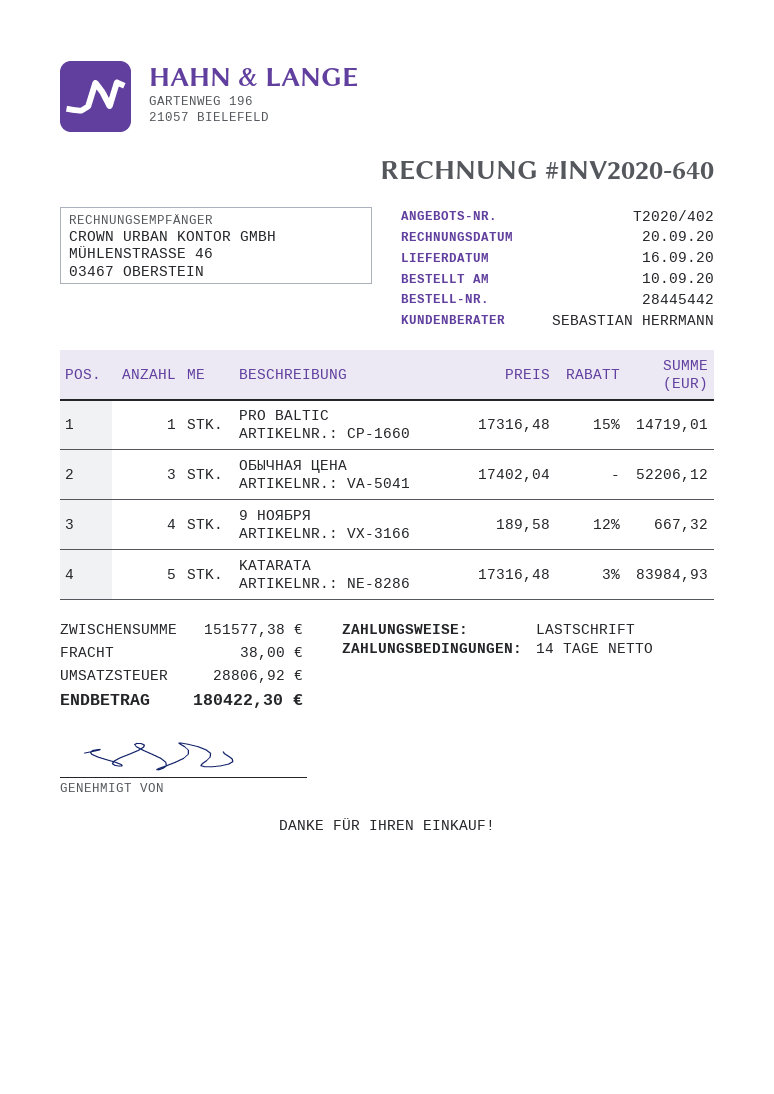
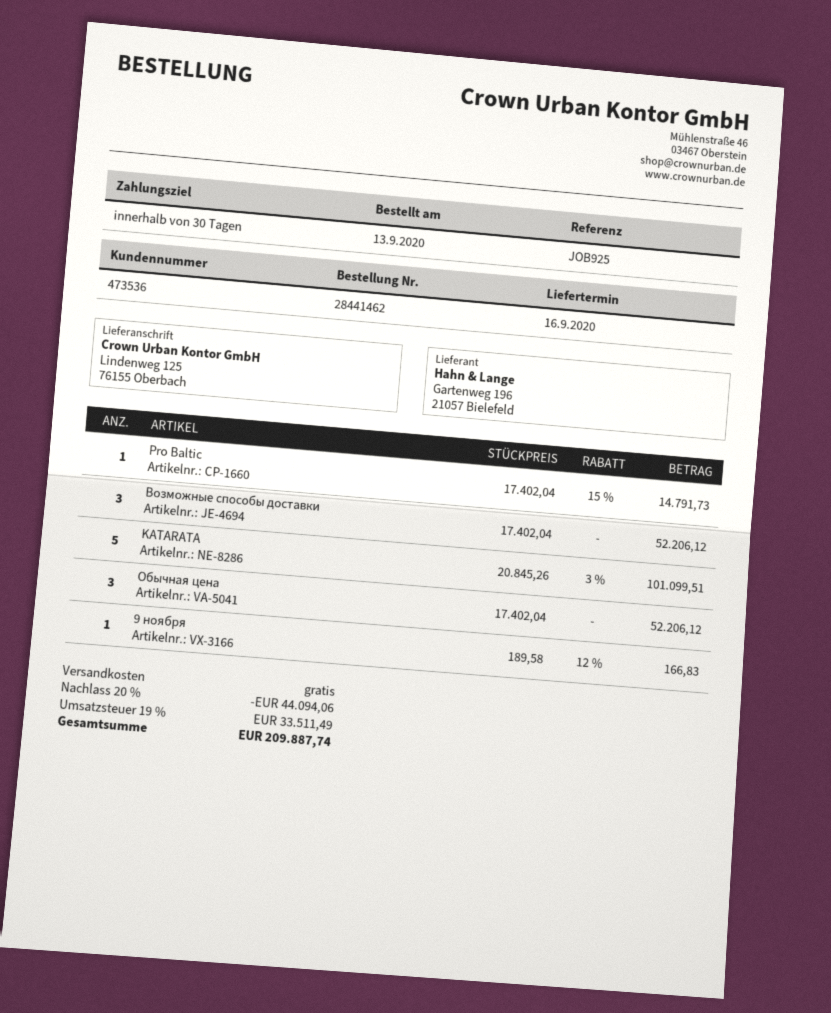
order number: 28445442 -> 28441462
order date: 2020-09-10 -> 2020-09-13
payment terms: 14 days -> 30 days
PRO BALTIC: 1 x 17316.48 - 15% = 14719.01 -> 1 x 17402.04 - 15% = 14791.73
9 НОЯБРЯ: 4 x 189.58 - 12% = 667.32 -> 1 x 189.58 - 12% = 166.83
KATARATA: 5 x 17316.48 - 3% = 83984.93 -> 5 x 20845.26 - 3% = 101099.51
Возможные способы доставки: none -> 3 x 17402.04 = 52206.12
discount: none -> 20% = 44094.06
shipping: 38.00 -> 0.00
tax: 28806.92 -> 33511.49
total: 180422.30 -> 209887.74

